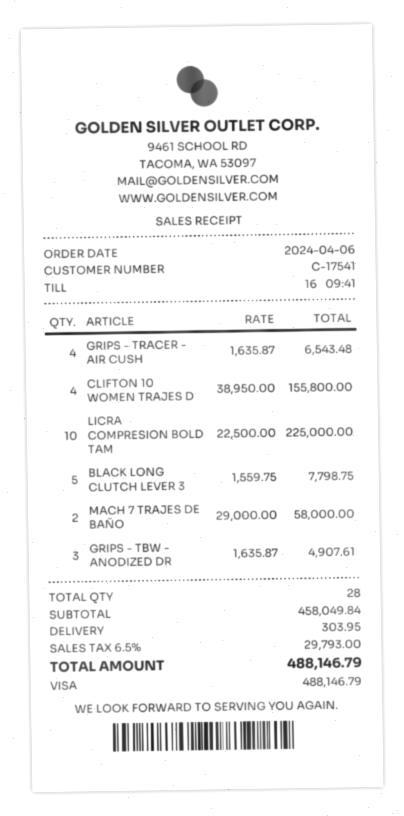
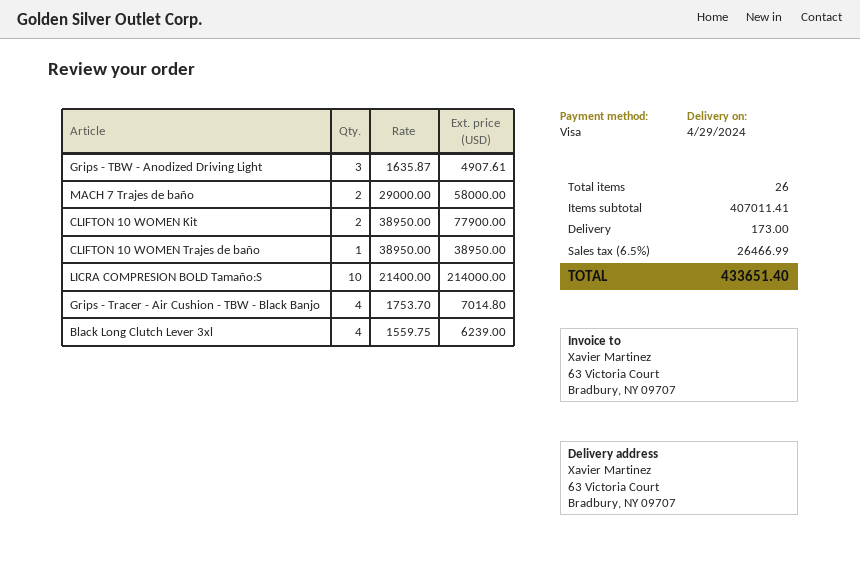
GRIPS - TRACER - AIR CUSH: 4 x 1635.87 = 6543.48 -> 4 x 1753.70 = 7014.80
CLIFTON 10 WOMEN TRAJES D: 4 x 38950.00 = 155800.00 -> 1 x 38950.00 = 38950.00
LICRA COMPRESION BOLD TAM: 10 x 22500.00 = 225000.00 -> 10 x 21400.00 = 214000.00
BLACK LONG CLUTCH LEVER 3: 5 x 1559.75 = 7798.75 -> 4 x 1559.75 = 6239.00
CLIFTON 10 WOMEN Kit: none -> 2 x 38950.00 = 77900.00
total quantity: 28 -> 26
subtotal: 458049.84 -> 407011.41
shipping: 303.95 -> 173.00
tax: 6.5% = 29793.00 -> 6.5% = 26466.99
total: 488146.79 -> 433651.40

